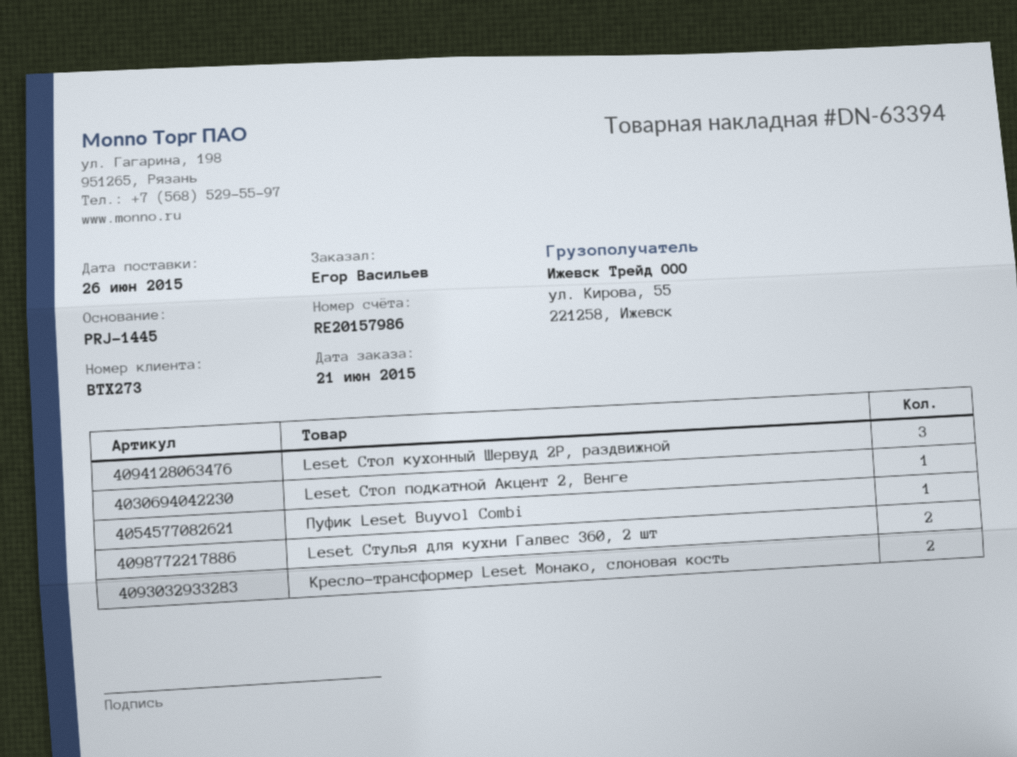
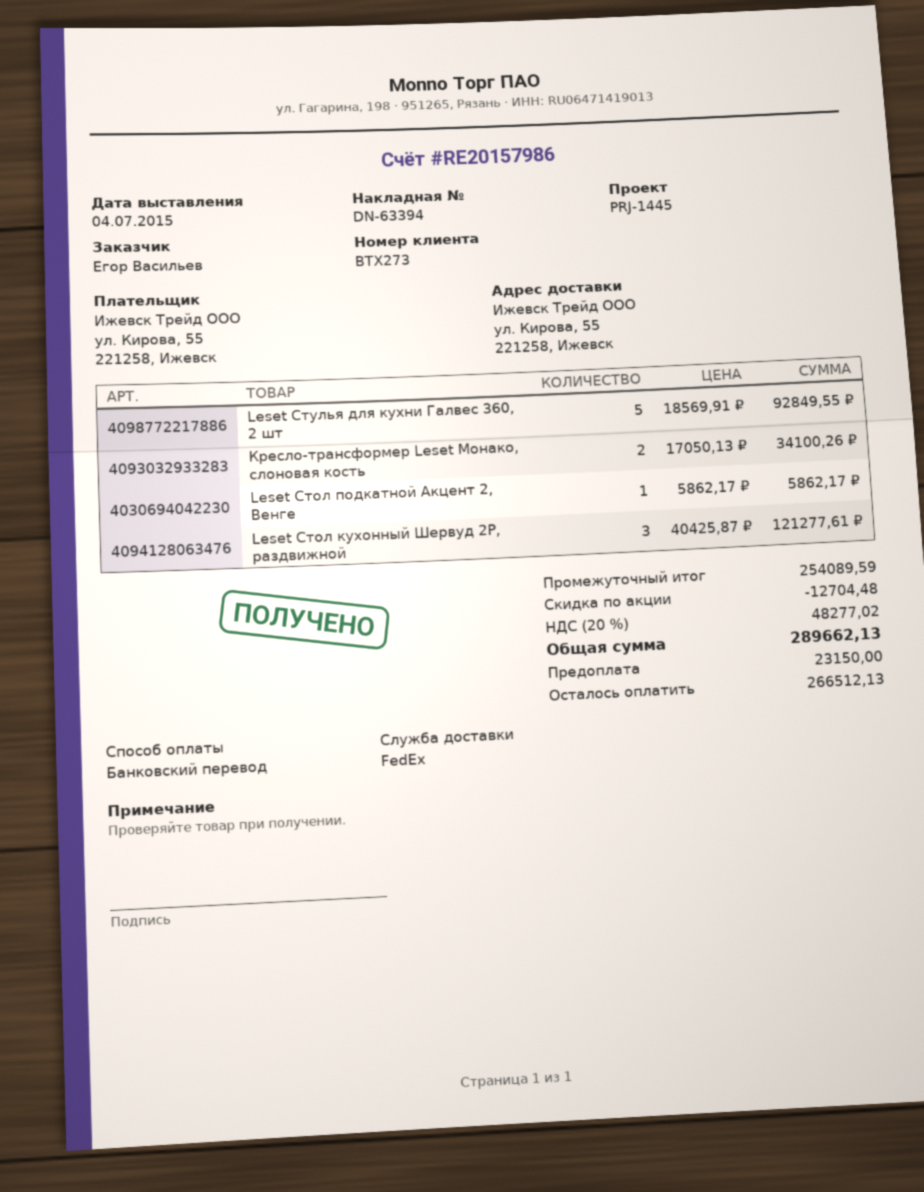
Пуфик Leset Buyvol Combi: 1 -> none
Leset Стулья для кухни Галвес 360, 2 шт: 2 -> 5

